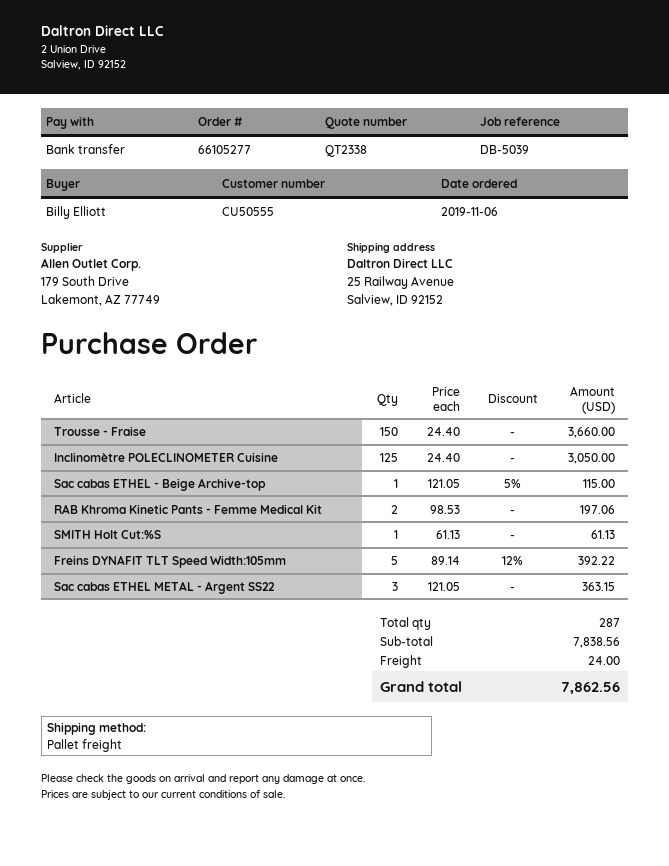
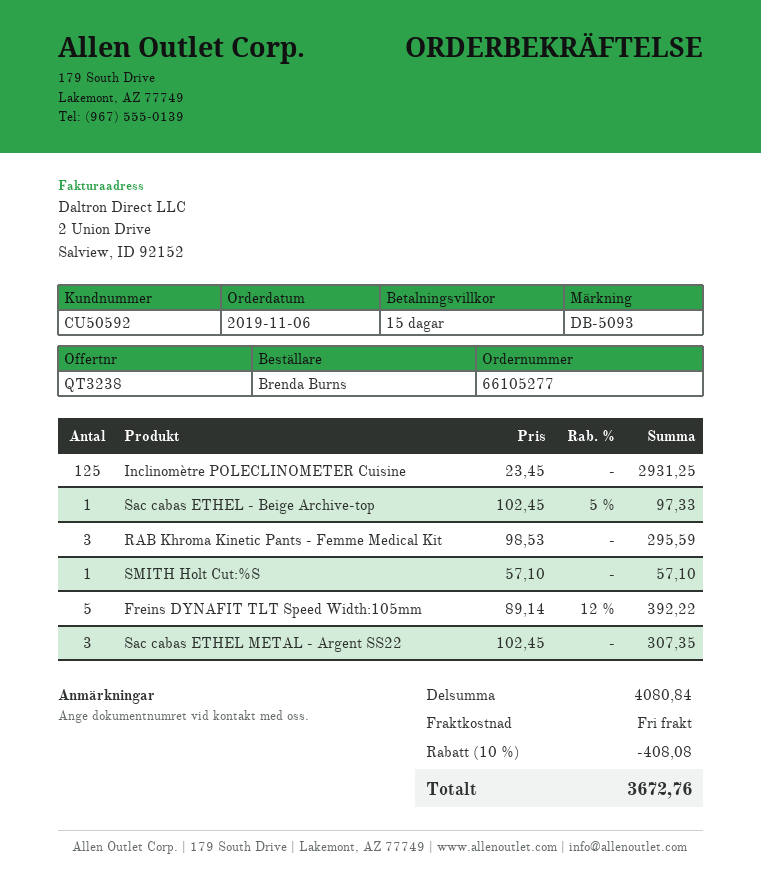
quote number: QT2338 -> QT3238
customer number: CU50555 -> CU50592
reference: DB-5039 -> DB-5093
ordered by: Billy Elliott -> Brenda Burns
Trousse - Fraise: 150 x 24.40 = 3660.00 -> none
Inclinomètre POLECLINOMETER Cuisine: 125 x 24.40 = 3050.00 -> 125 x 23.45 = 2931.25
Sac cabas ETHEL - Beige Archive-top: 1 x 121.05 - 5% = 115.00 -> 1 x 102.45 - 5% = 97.33
RAB Khroma Kinetic Pants - Femme Medical Kit: 2 x 98.53 = 197.06 -> 3 x 98.53 = 295.59
SMITH Holt Cut:%S: 1 x 61.13 = 61.13 -> 1 x 57.10 = 57.10
Sac cabas ETHEL METAL - Argent SS22: 3 x 121.05 = 363.15 -> 3 x 102.45 = 307.35
subtotal: 7838.56 -> 4080.84
discount: none -> 10% = 408.08
shipping: 24.00 -> 0.00
total: 7862.56 -> 3672.76

